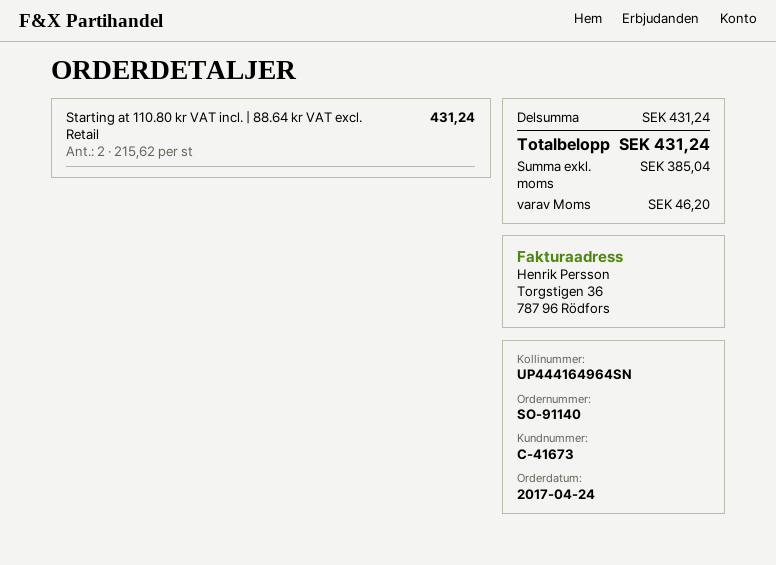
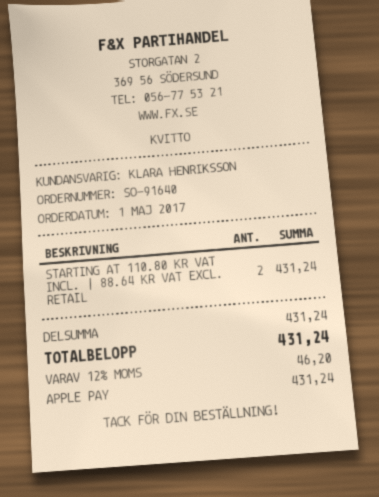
order number: SO-91140 -> SO-91640
order date: 2017-04-24 -> 2017-05-01

